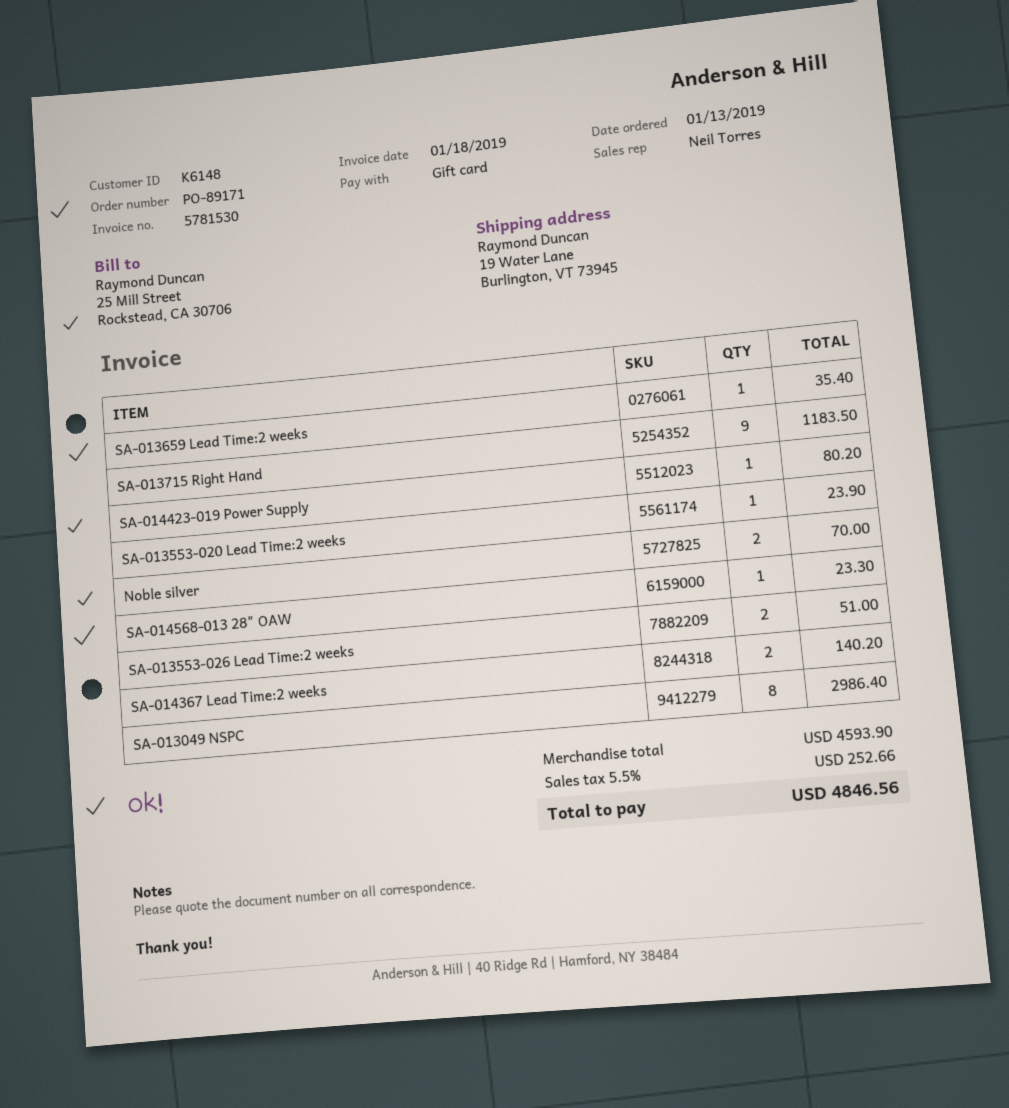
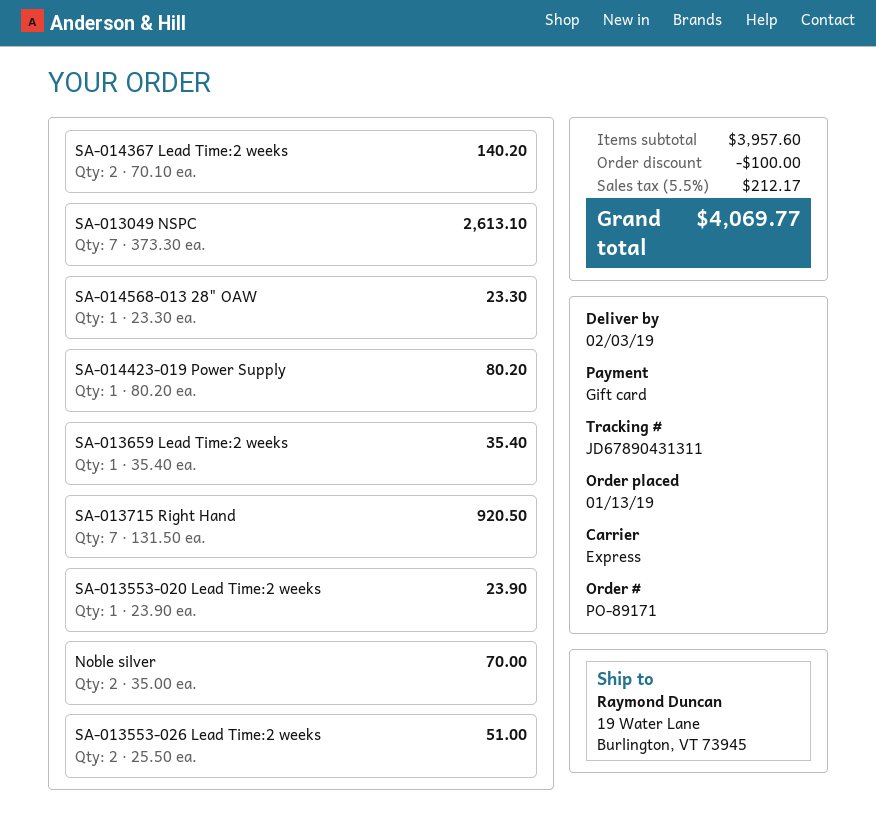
SA-013715 Right Hand: 9 for 1183.50 -> 7 for 920.50
SA-013049 NSPC: 8 for 2986.40 -> 7 for 2613.10
subtotal: 4593.90 -> 3957.60
discount: none -> 100.00
tax: 5.5% = 252.66 -> 5.5% = 212.17
total: 4846.56 -> 4069.77

